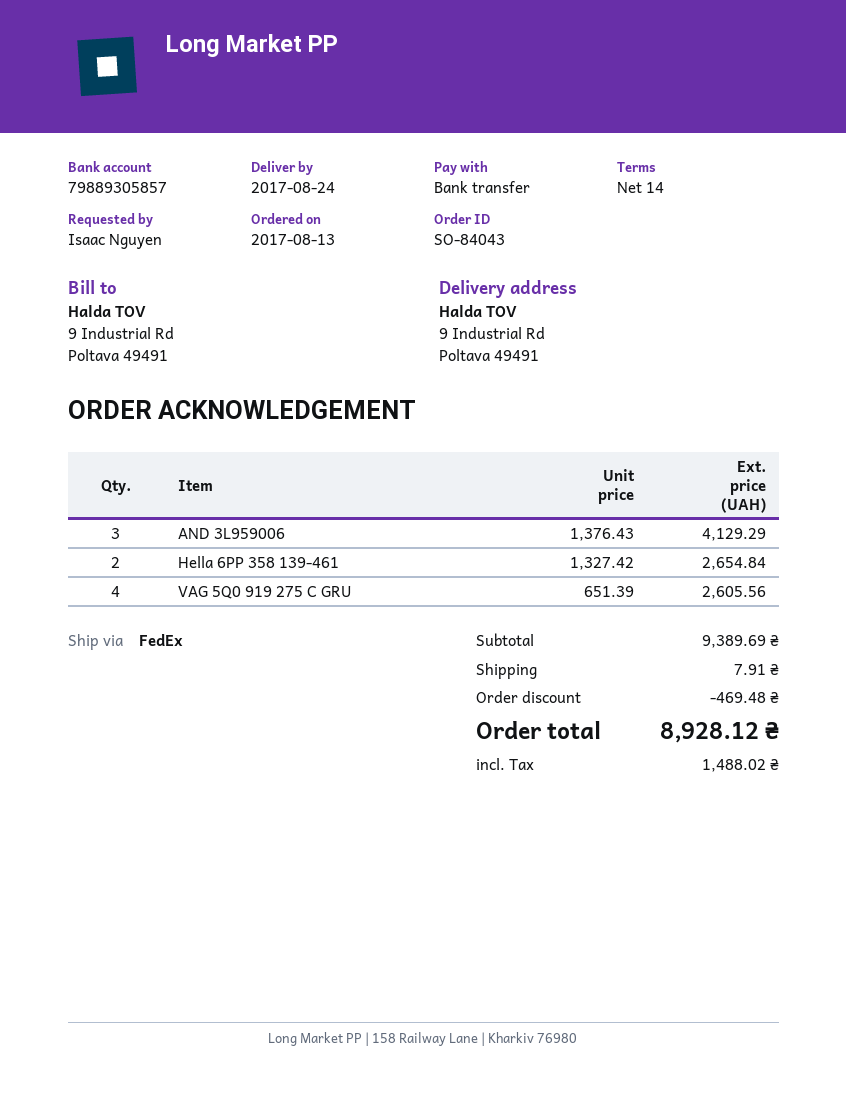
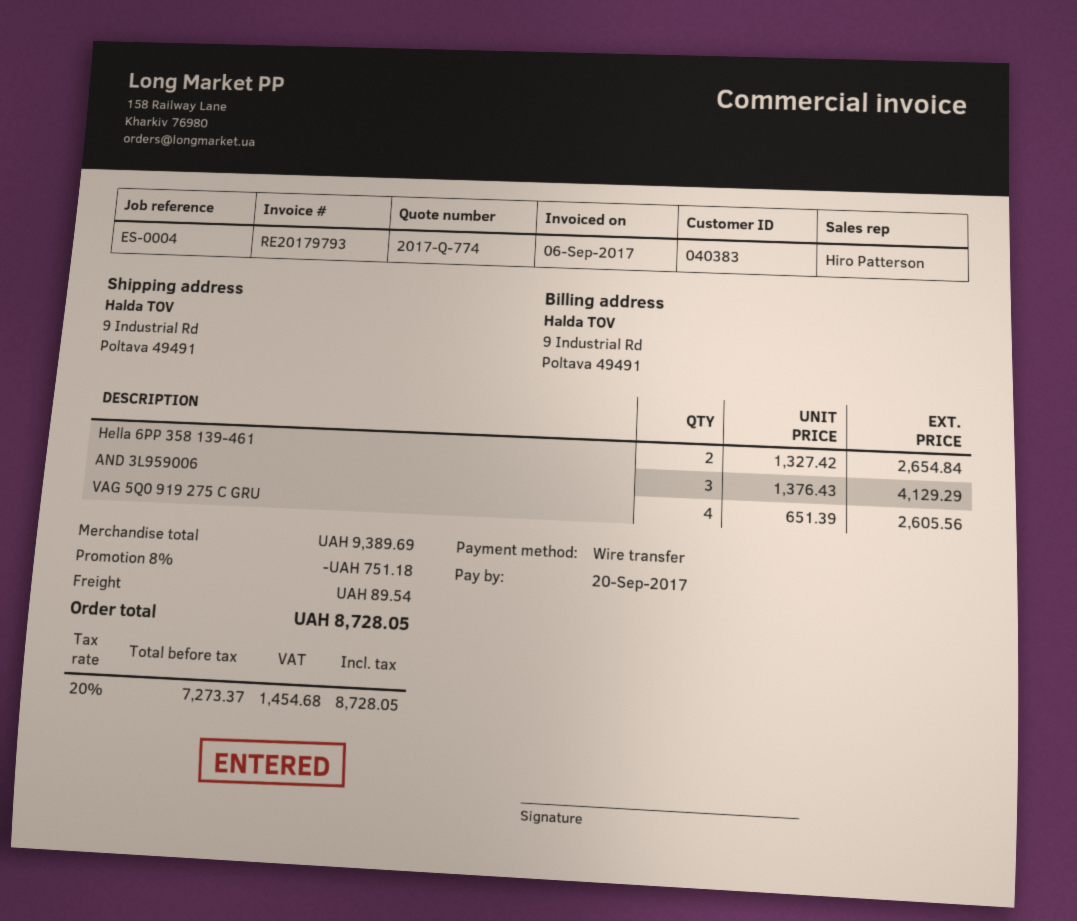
discount: 469.48 -> 751.18
shipping: 7.91 -> 89.54
tax: 1488.02 -> 1454.68
total: 8928.12 -> 8728.05

